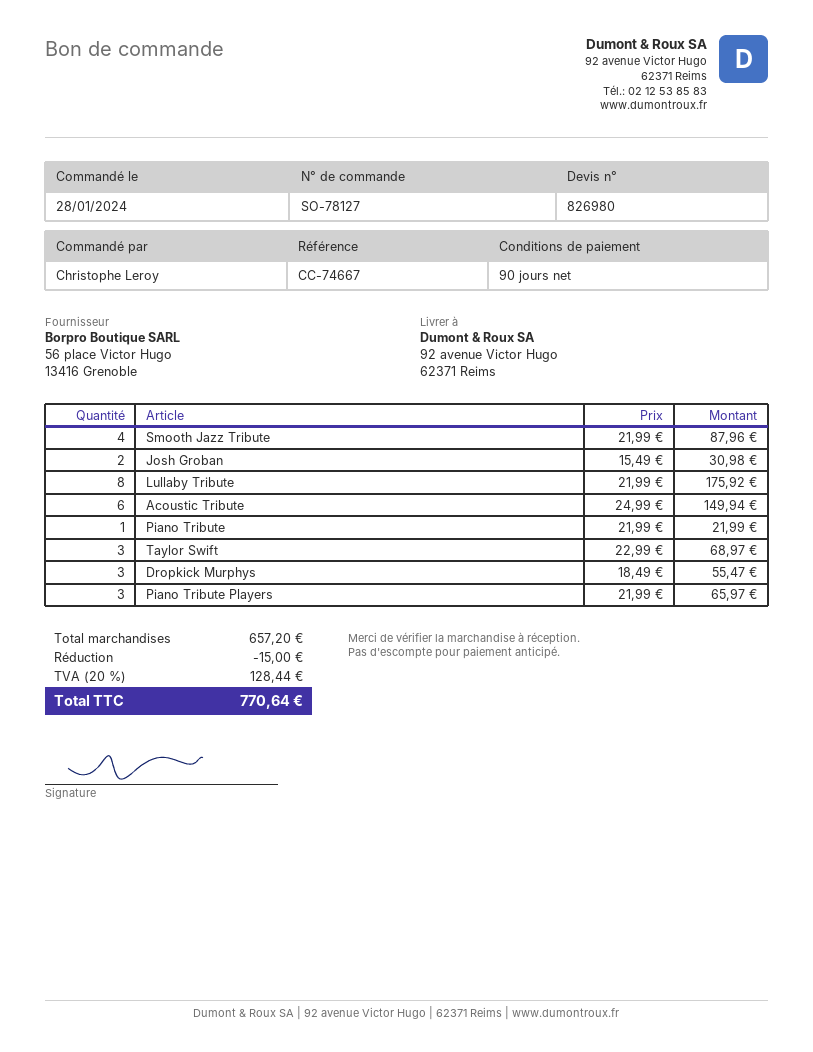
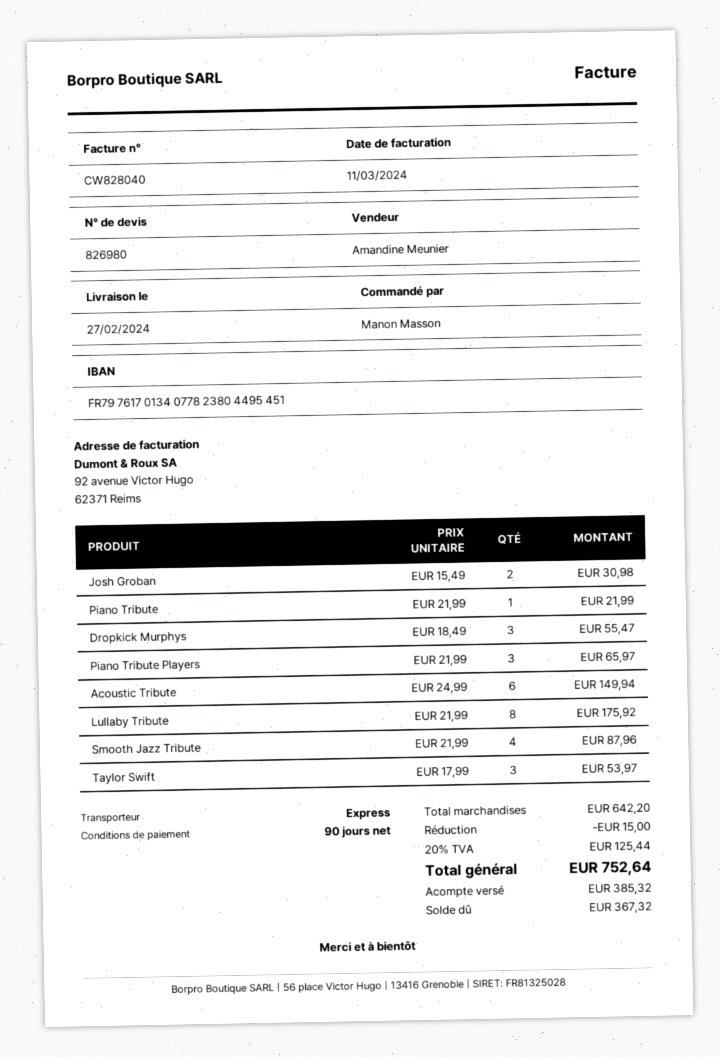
ordered by: Christophe Leroy -> Manon Masson
Taylor Swift: 3 x 22.99 = 68.97 -> 3 x 17.99 = 53.97
subtotal: 657.20 -> 642.20
tax: 20% = 128.44 -> 20% = 125.44
total: 770.64 -> 752.64

